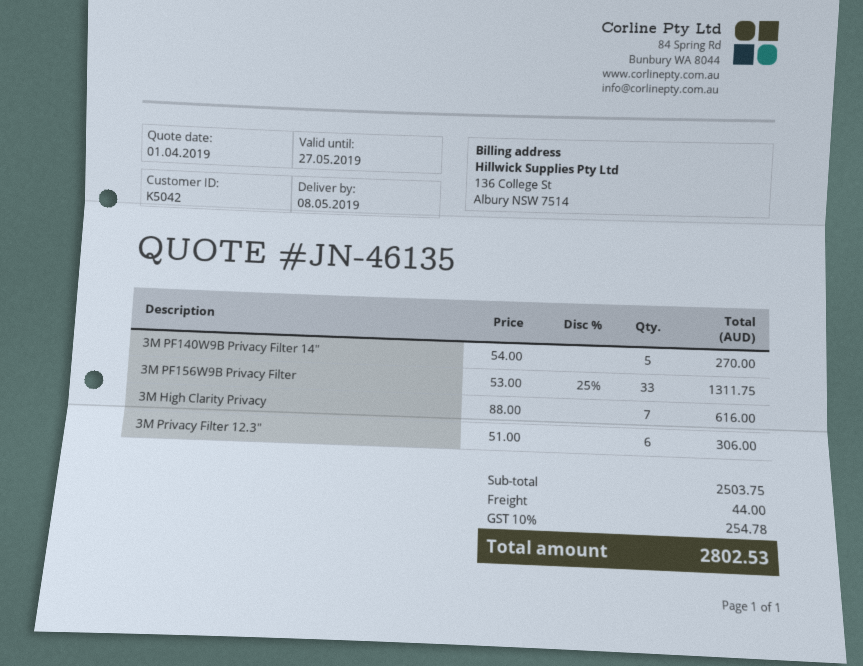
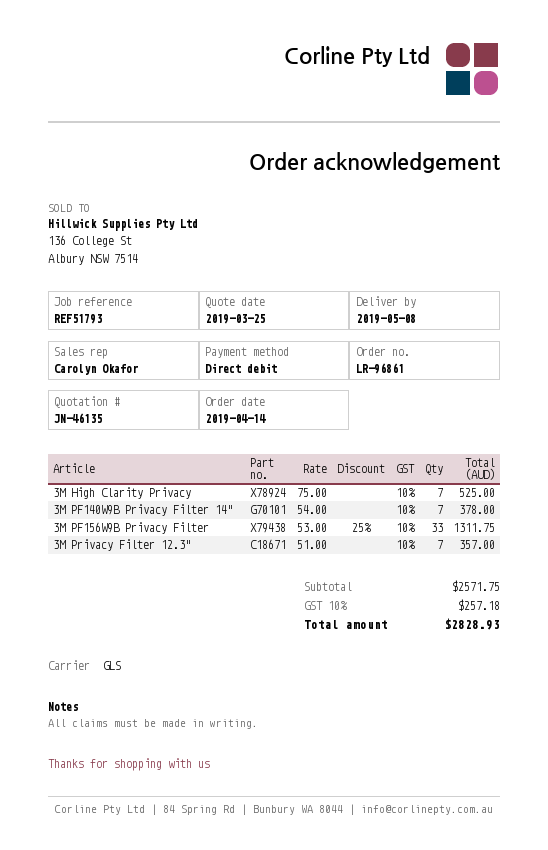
quote date: 2019-04-01 -> 2019-03-25
3M PF140W9B Privacy Filter 14": 5 x 54.00 = 270.00 -> 7 x 54.00 = 378.00
3M High Clarity Privacy: 7 x 88.00 = 616.00 -> 7 x 75.00 = 525.00
3M Privacy Filter 12.3": 6 x 51.00 = 306.00 -> 7 x 51.00 = 357.00
subtotal: 2503.75 -> 2571.75
shipping: 44.00 -> none
tax: 10% = 254.78 -> 10% = 257.18
total: 2802.53 -> 2828.93

